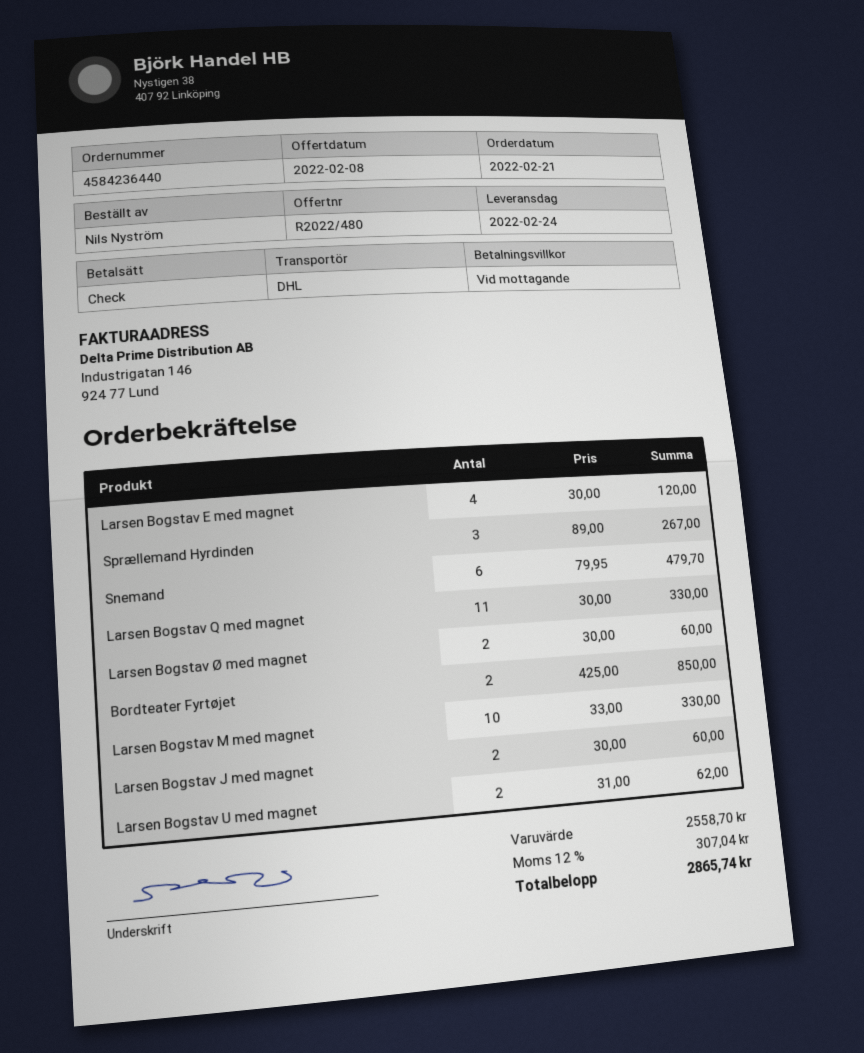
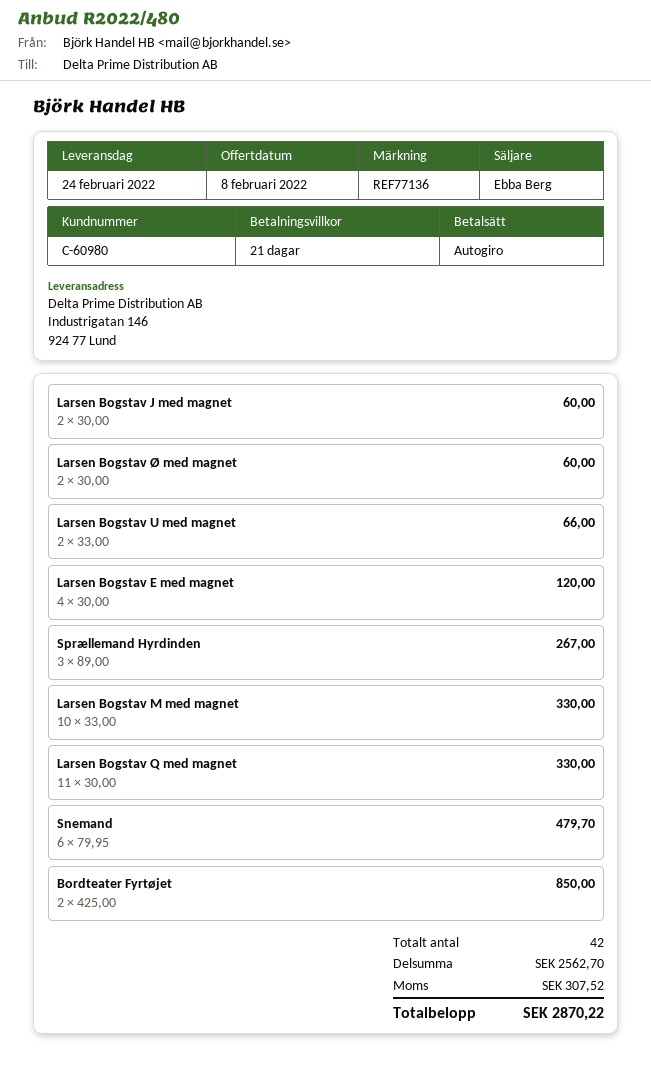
payment terms: on receipt -> 21 days
payment method: cheque -> direct debit
Larsen Bogstav U med magnet: 2 x 31.00 = 62.00 -> 2 x 33.00 = 66.00
subtotal: 2558.70 -> 2562.70
tax: 307.04 -> 307.52
total: 2865.74 -> 2870.22

